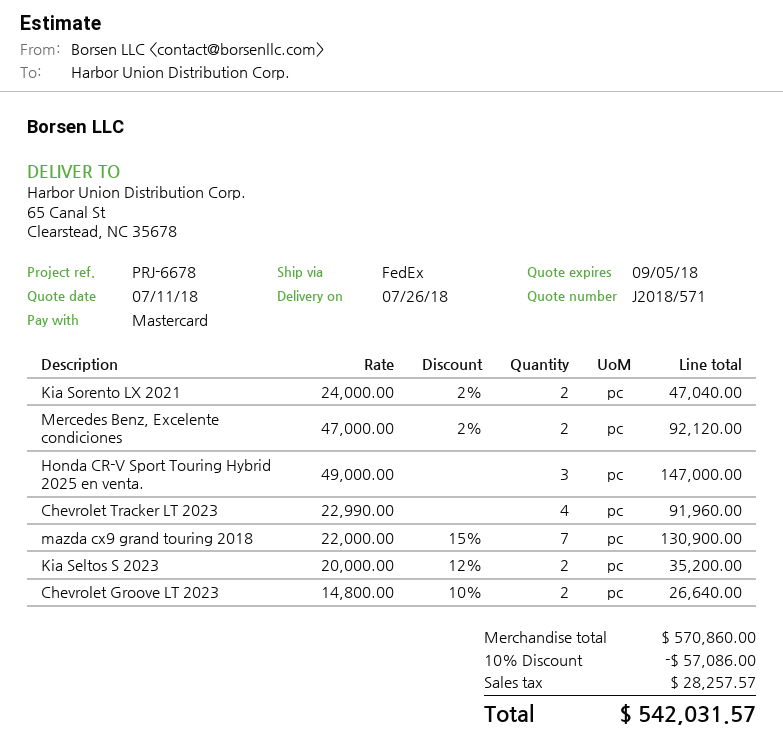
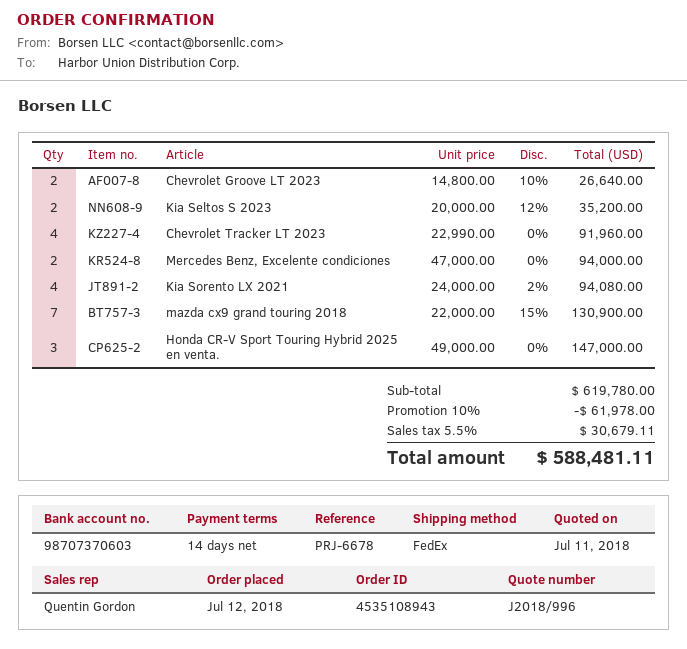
quote number: J2018/571 -> J2018/996
Kia Sorento LX 2021: 2 x 24000.00 - 2% = 47040.00 -> 4 x 24000.00 - 2% = 94080.00
Mercedes Benz, Excelente condiciones: 2 x 47000.00 - 2% = 92120.00 -> 2 x 47000.00 = 94000.00
subtotal: 570860.00 -> 619780.00
discount: 10% = 57086.00 -> 10% = 61978.00
tax: 28257.57 -> 30679.11
total: 542031.57 -> 588481.11

